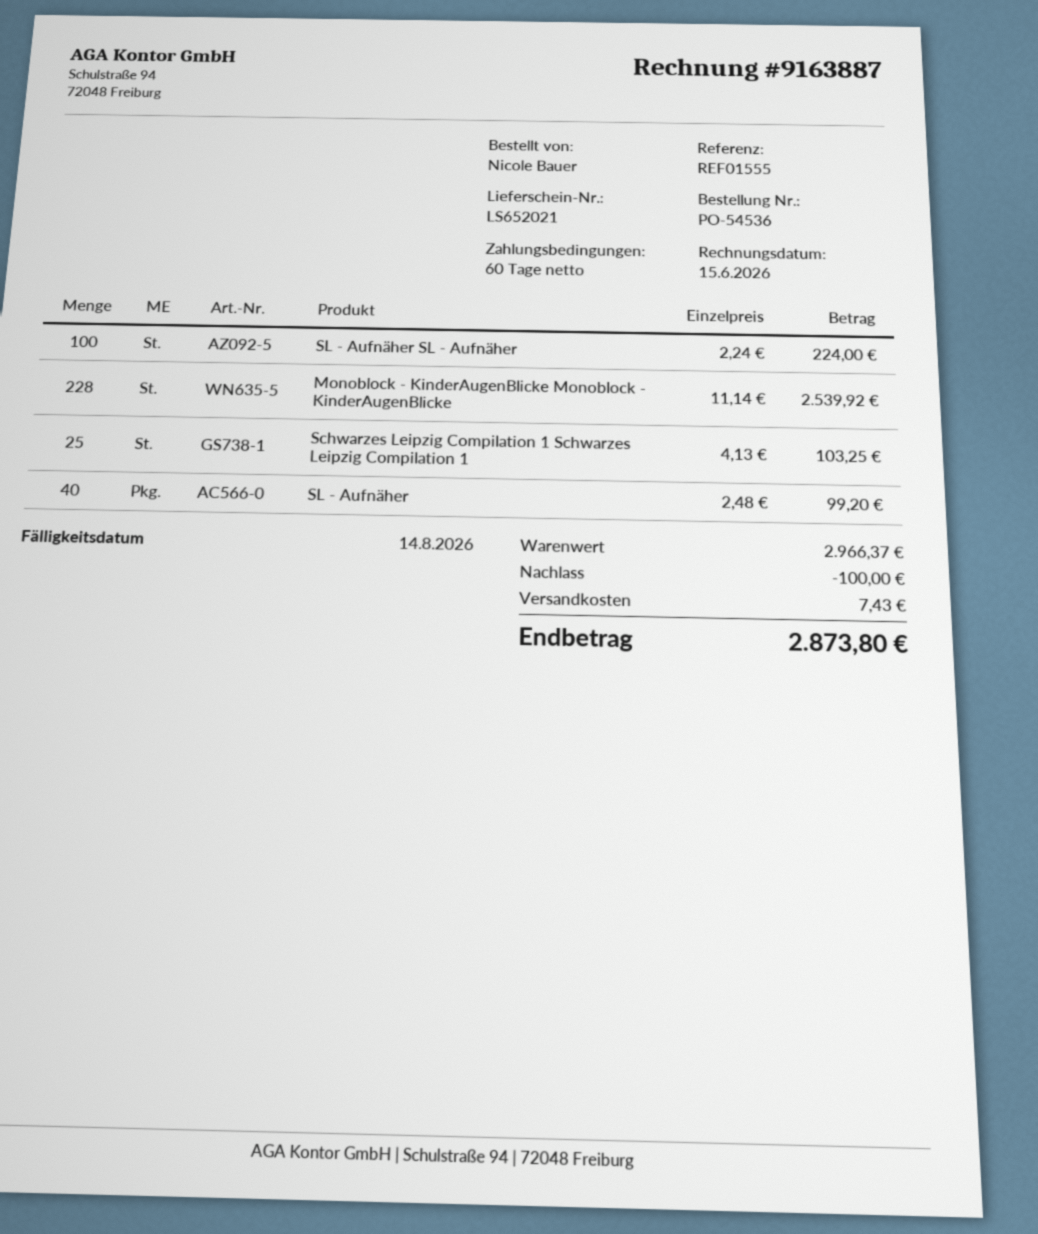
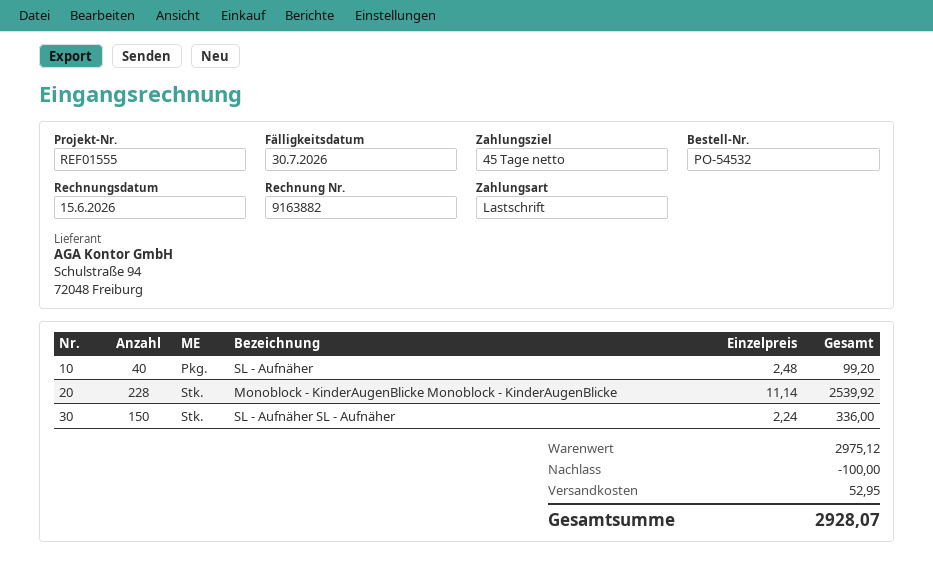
order number: PO-54536 -> PO-54532
invoice number: 9163887 -> 9163882
payment terms: 60 days -> 45 days
due date: 2026-08-14 -> 2026-07-30
SL - Aufnäher SL - Aufnäher: 100 x 2.24 = 224.00 -> 150 x 2.24 = 336.00
Schwarzes Leipzig Compilation 1 Schwarzes Leipzig Compilation 1: 25 x 4.13 = 103.25 -> none
subtotal: 2966.37 -> 2975.12
shipping: 7.43 -> 52.95
total: 2873.80 -> 2928.07

